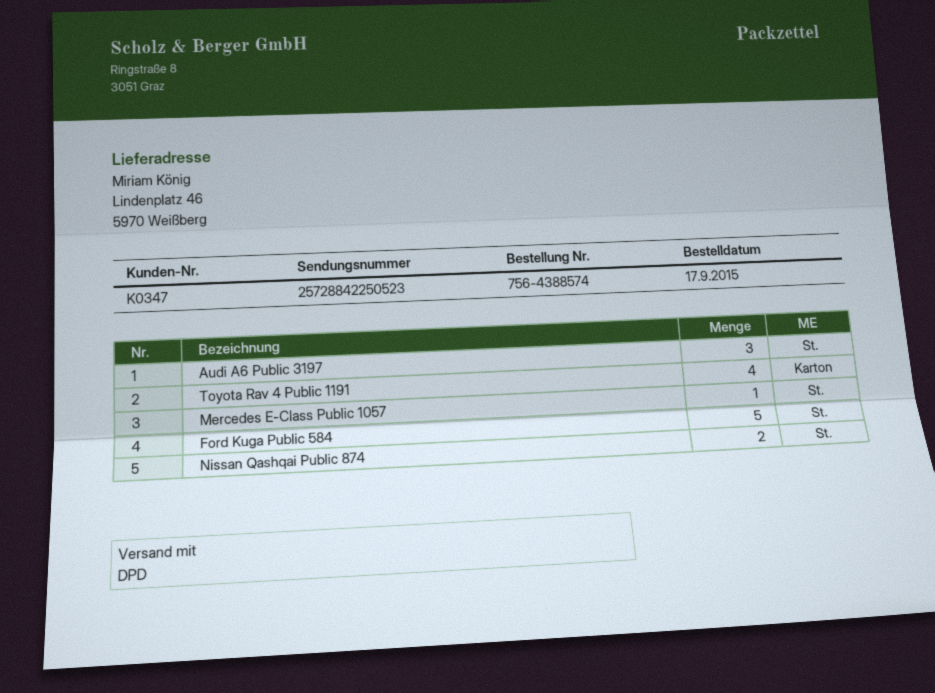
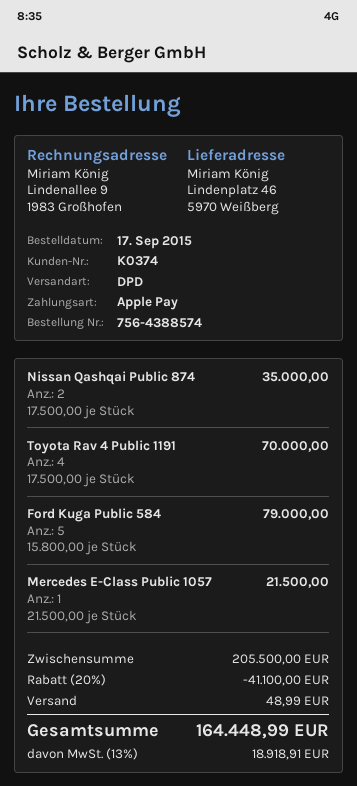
customer number: K0347 -> K0374
Audi A6 Public 3197: 3 -> none

